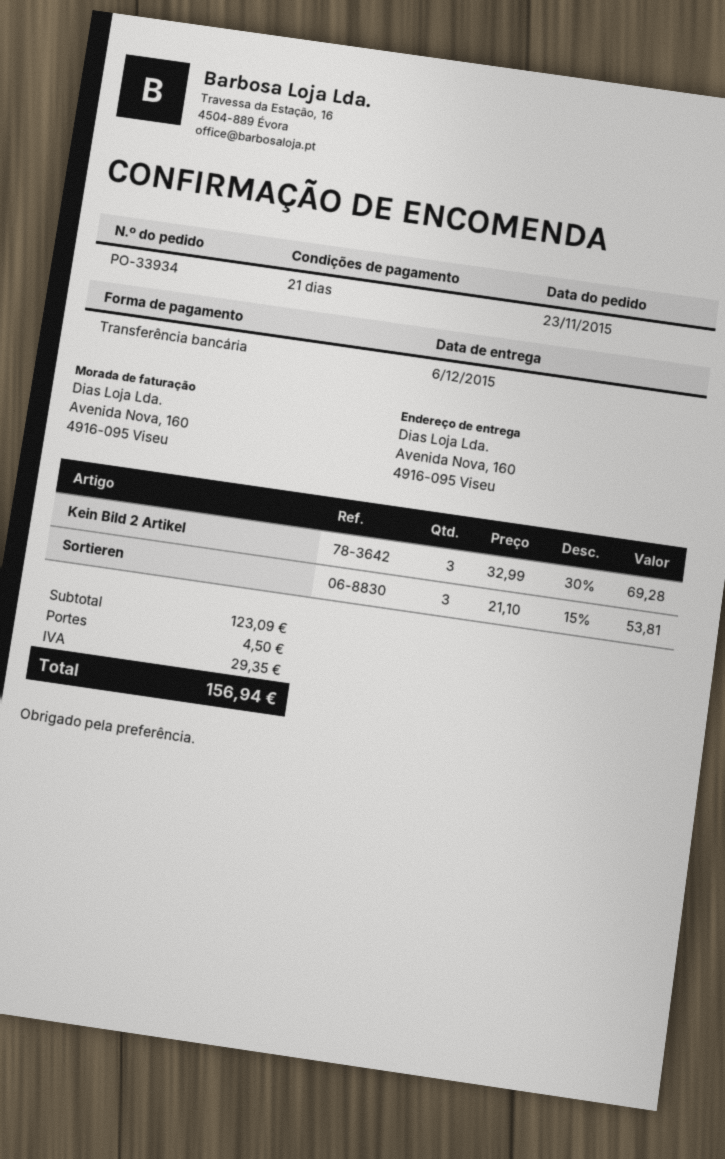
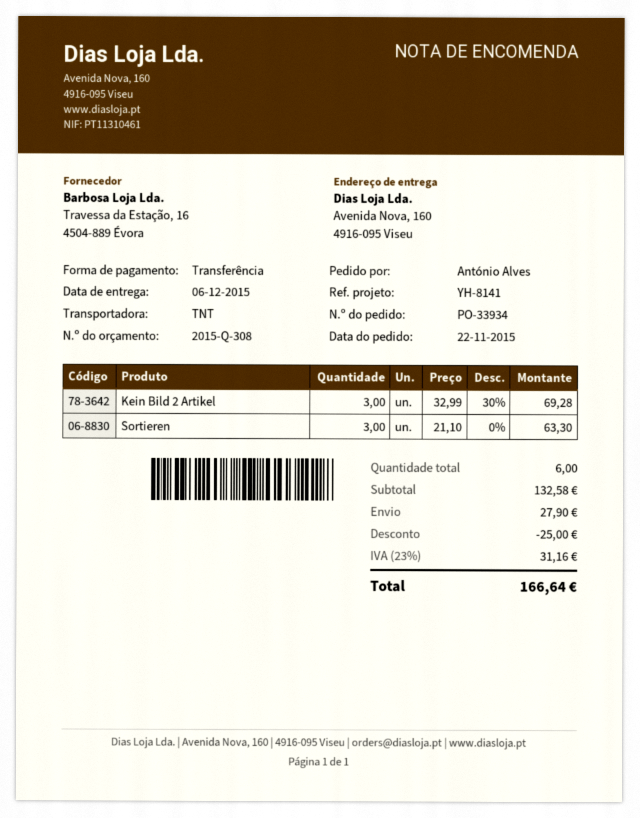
order date: 2015-11-23 -> 2015-11-22
Sortieren: 3 x 21.10 - 15% = 53.81 -> 3 x 21.10 = 63.30
subtotal: 123.09 -> 132.58
discount: none -> 25.00
shipping: 4.50 -> 27.90
tax: 29.35 -> 31.16
total: 156.94 -> 166.64

